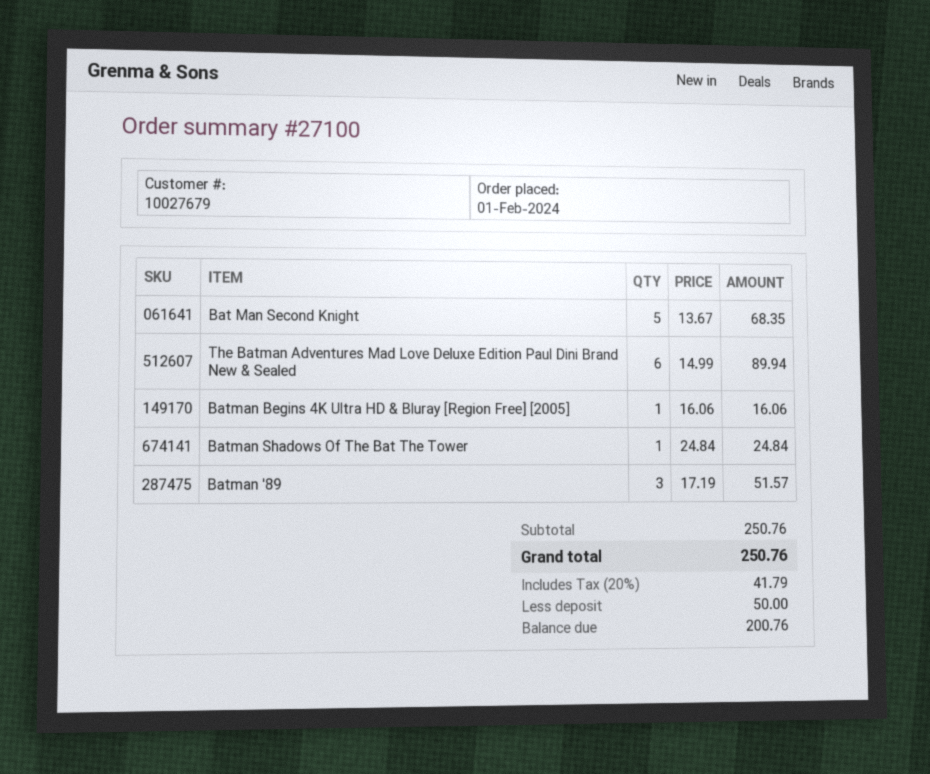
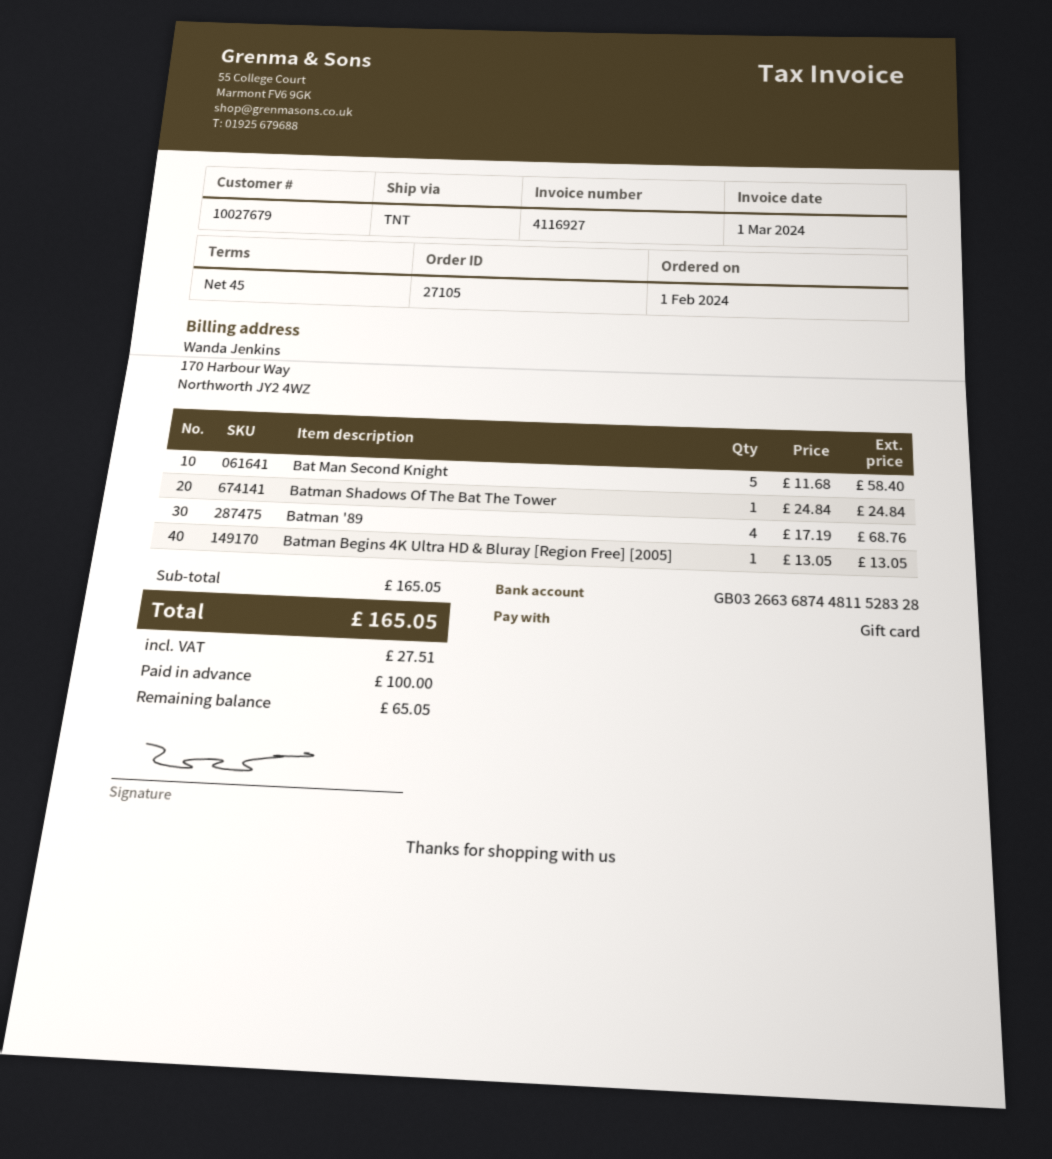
order number: 27100 -> 27105
Bat Man Second Knight: 5 x 13.67 = 68.35 -> 5 x 11.68 = 58.40
The Batman Adventures Mad Love Deluxe Edition Paul Dini Brand New & Sealed: 6 x 14.99 = 89.94 -> none
Batman Begins 4K Ultra HD & Bluray [Region Free] [2005]: 1 x 16.06 = 16.06 -> 1 x 13.05 = 13.05
Batman '89: 3 x 17.19 = 51.57 -> 4 x 17.19 = 68.76
subtotal: 250.76 -> 165.05
tax: 41.79 -> 27.51
total: 250.76 -> 165.05
deposit: 50.00 -> 100.00
balance: 200.76 -> 65.05

